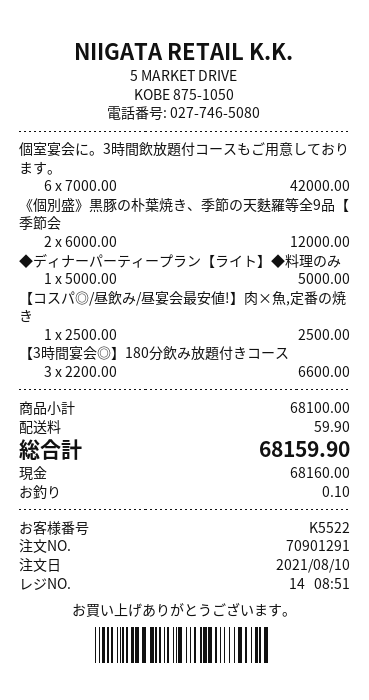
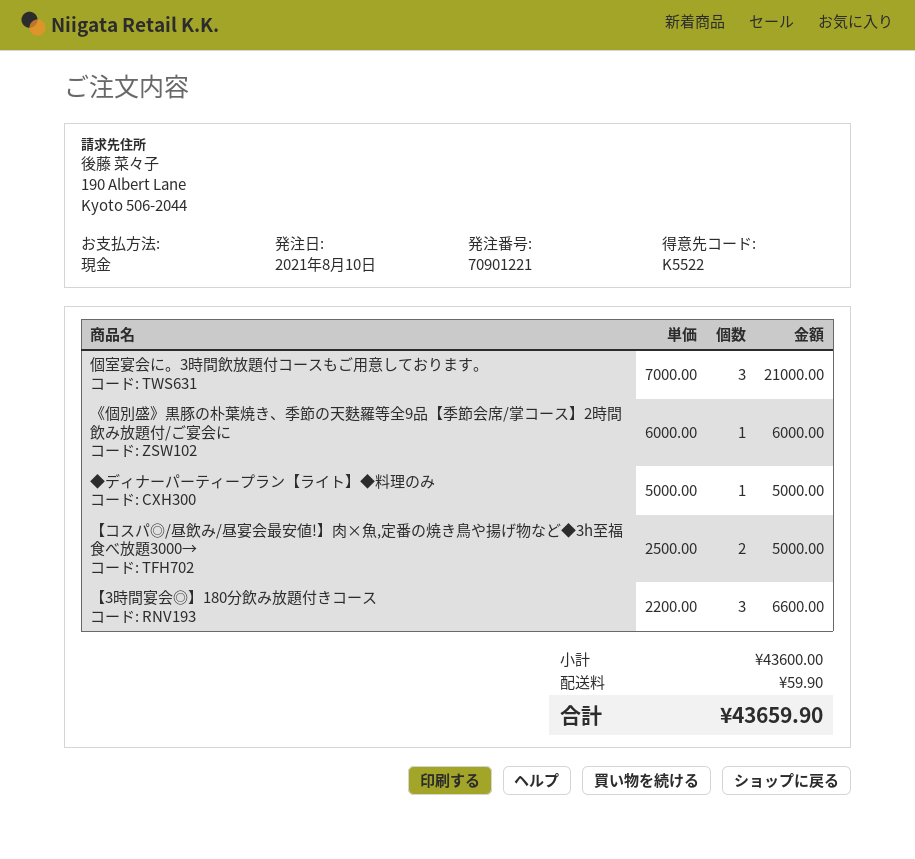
order number: 70901291 -> 70901221
個室宴会に。3時間飲放題付コースもご用意しております。: 6 x 7000.00 = 42000.00 -> 3 x 7000.00 = 21000.00
《個別盛》黒豚の朴葉焼き、季節の天麩羅等全9品【季節会: 2 x 6000.00 = 12000.00 -> 1 x 6000.00 = 6000.00
【コスパ◎/昼飲み/昼宴会最安値!】肉×魚,定番の焼き: 1 x 2500.00 = 2500.00 -> 2 x 2500.00 = 5000.00
subtotal: 68100.00 -> 43600.00
total: 68159.90 -> 43659.90

